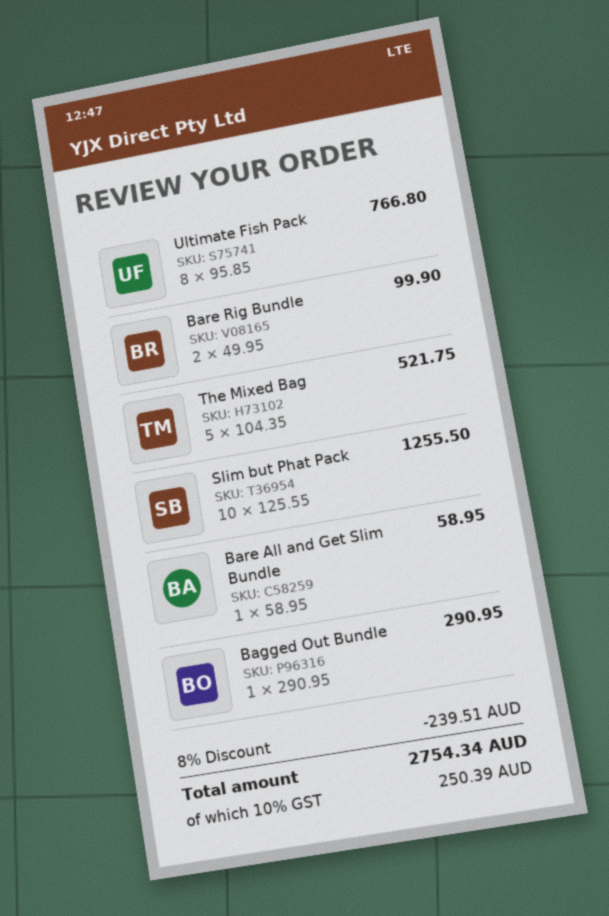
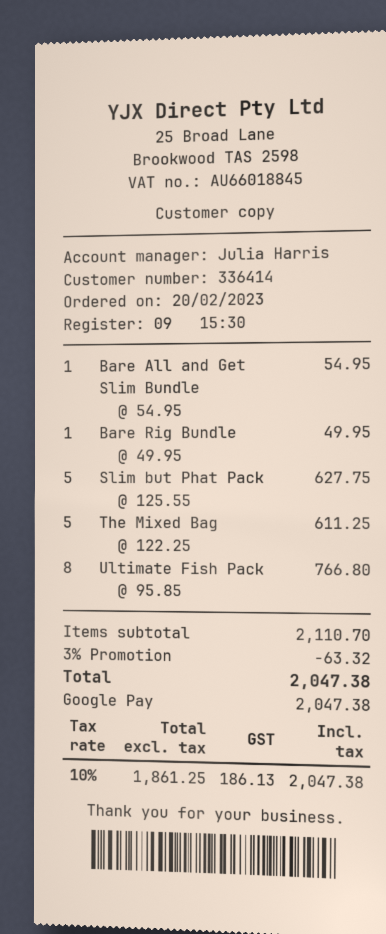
Bare Rig Bundle: 2 x 49.95 = 99.90 -> 1 x 49.95 = 49.95
The Mixed Bag: 5 x 104.35 = 521.75 -> 5 x 122.25 = 611.25
Slim but Phat Pack: 10 x 125.55 = 1255.50 -> 5 x 125.55 = 627.75
Bare All and Get Slim Bundle: 1 x 58.95 = 58.95 -> 1 x 54.95 = 54.95
Bagged Out Bundle: 1 x 290.95 = 290.95 -> none
discount: 8% = 239.51 -> 3% = 63.32
tax: 10% = 250.39 -> 10% = 186.13
total: 2754.34 -> 2047.38

